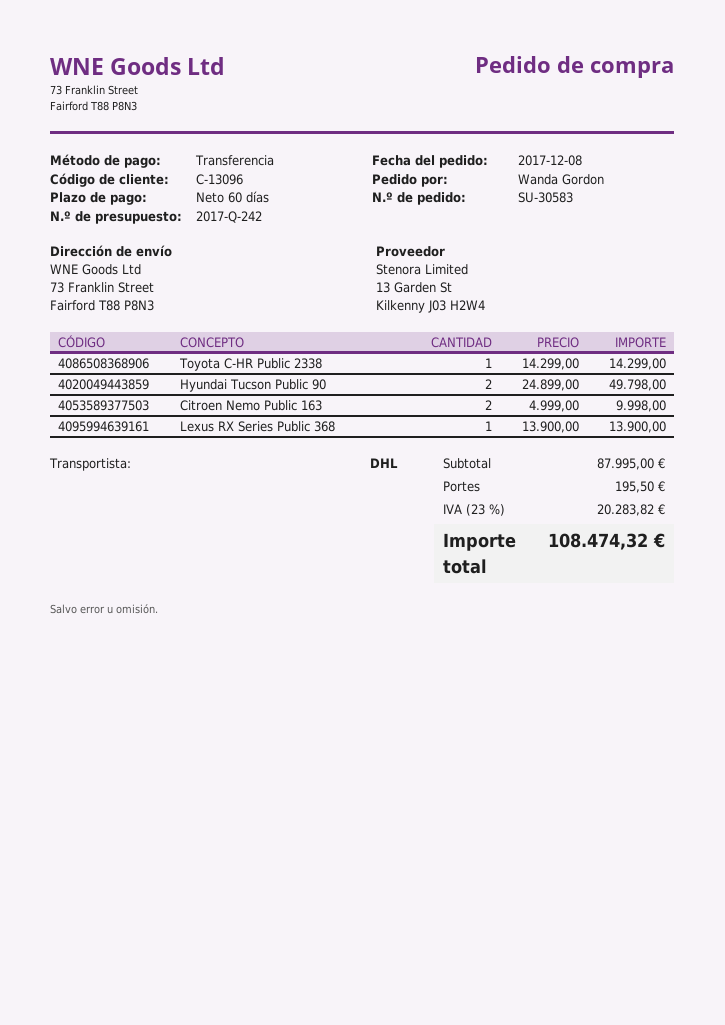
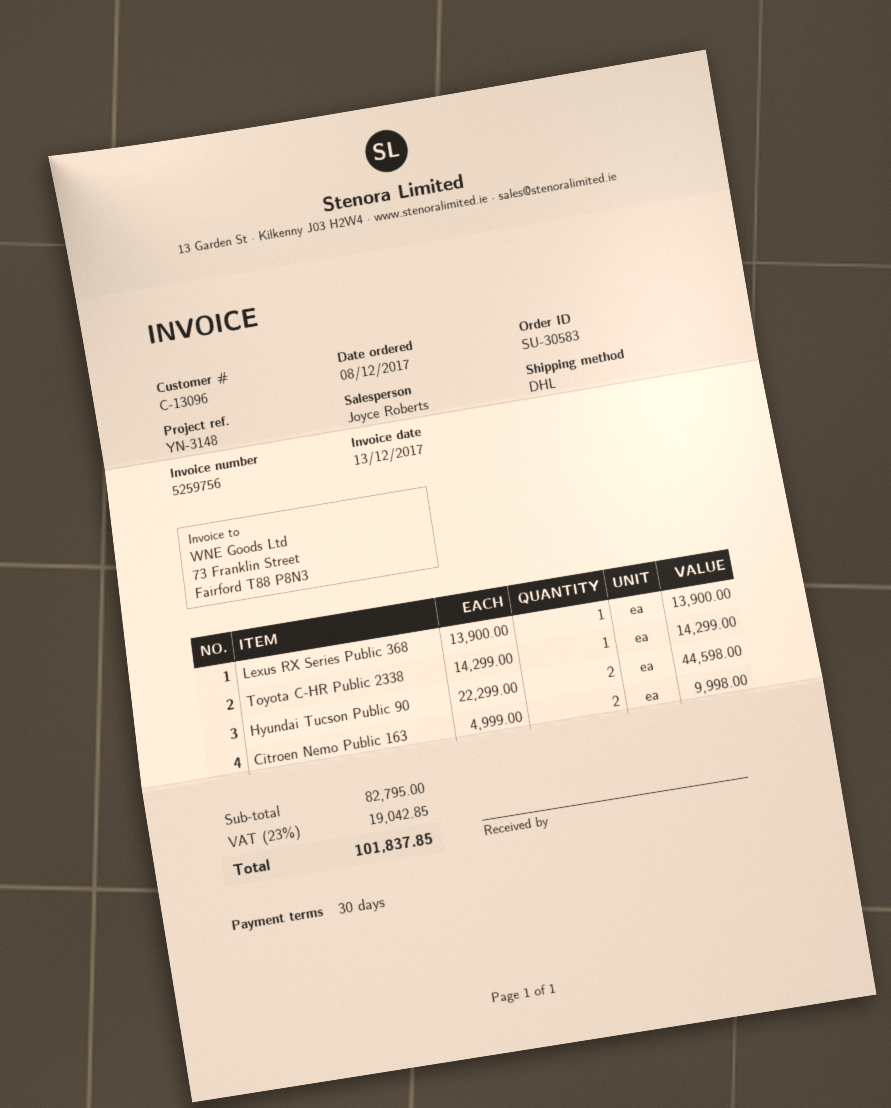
payment terms: 60 days -> 30 days
Hyundai Tucson Public 90: 2 x 24899.00 = 49798.00 -> 2 x 22299.00 = 44598.00
subtotal: 87995.00 -> 82795.00
shipping: 195.50 -> none
tax: 23% = 20283.82 -> 23% = 19042.85
total: 108474.32 -> 101837.85

